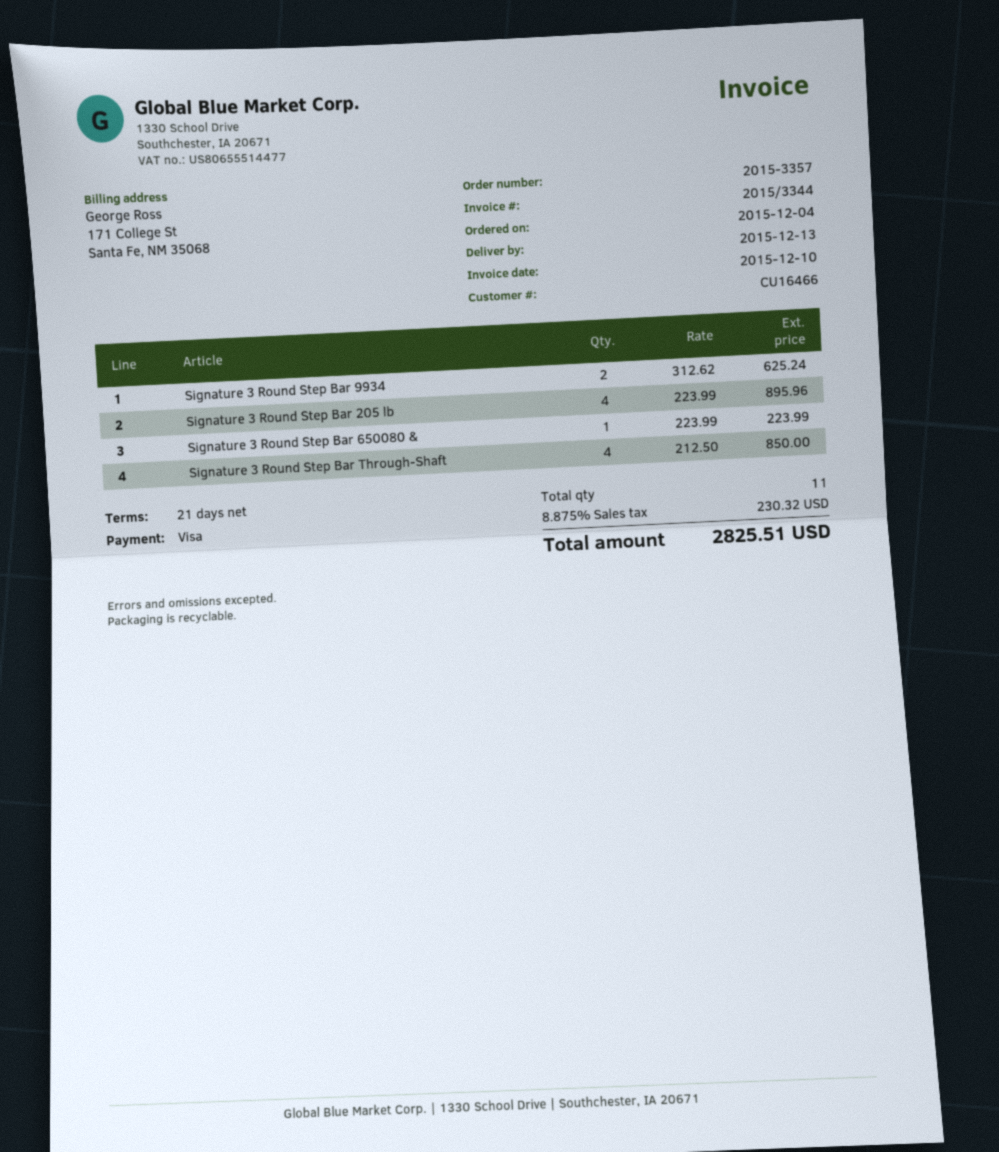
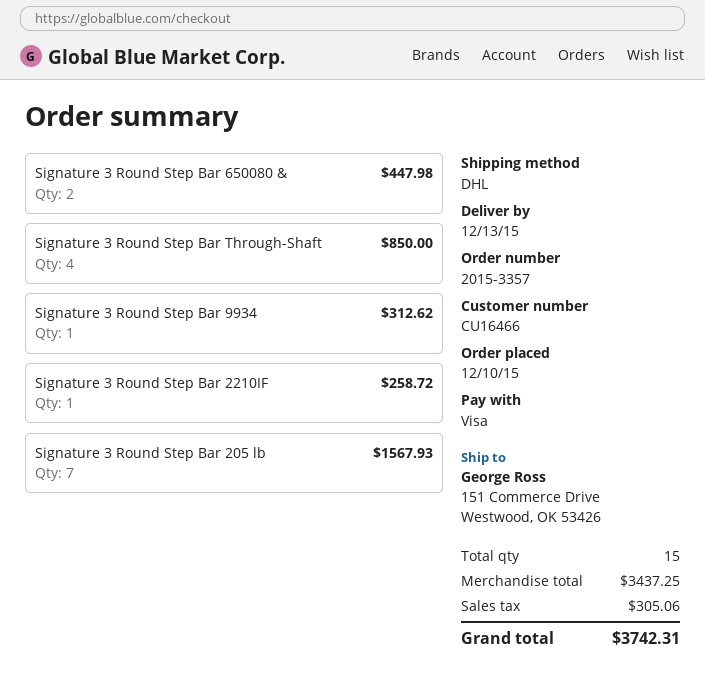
order date: 2015-12-04 -> 2015-12-10
Signature 3 Round Step Bar 9934: 2 for 625.24 -> 1 for 312.62
Signature 3 Round Step Bar 205 lb: 4 for 895.96 -> 7 for 1567.93
Signature 3 Round Step Bar 650080 &: 1 for 223.99 -> 2 for 447.98
Signature 3 Round Step Bar 2210IF: none -> 1 for 258.72
total quantity: 11 -> 15
tax: 230.32 -> 305.06
total: 2825.51 -> 3742.31

